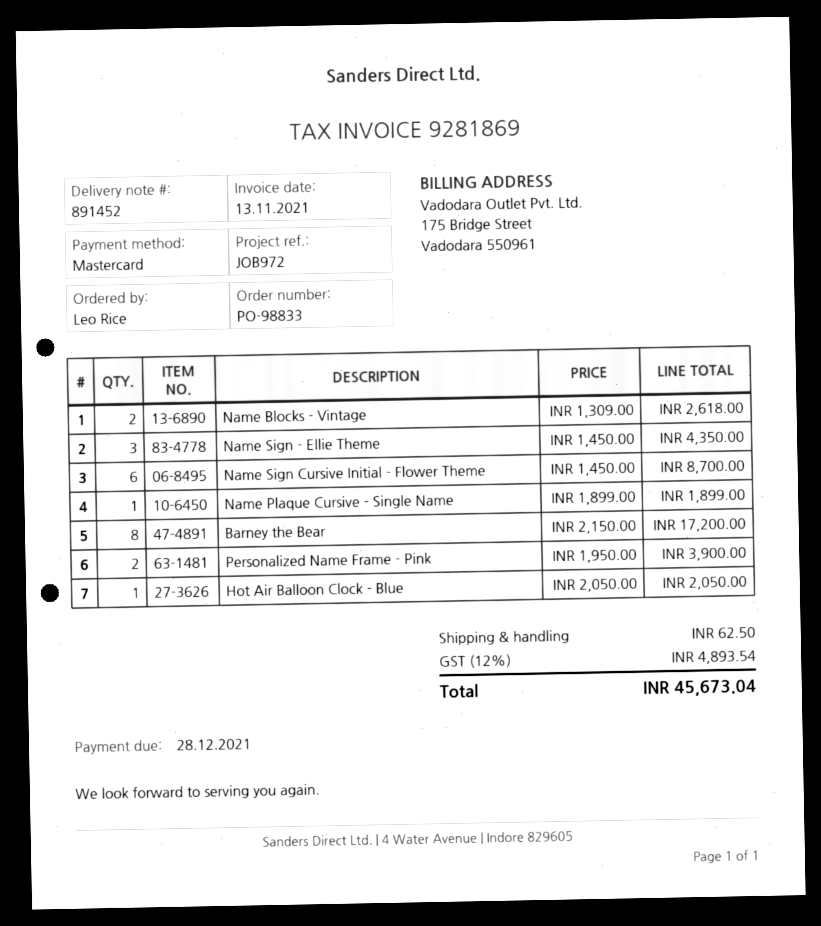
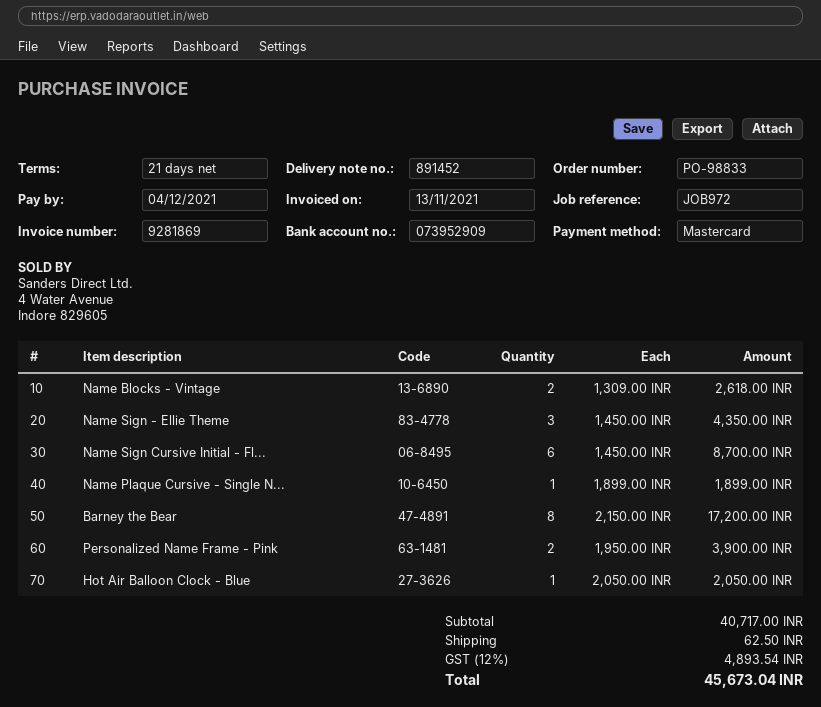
due date: 2021-12-28 -> 2021-12-04

